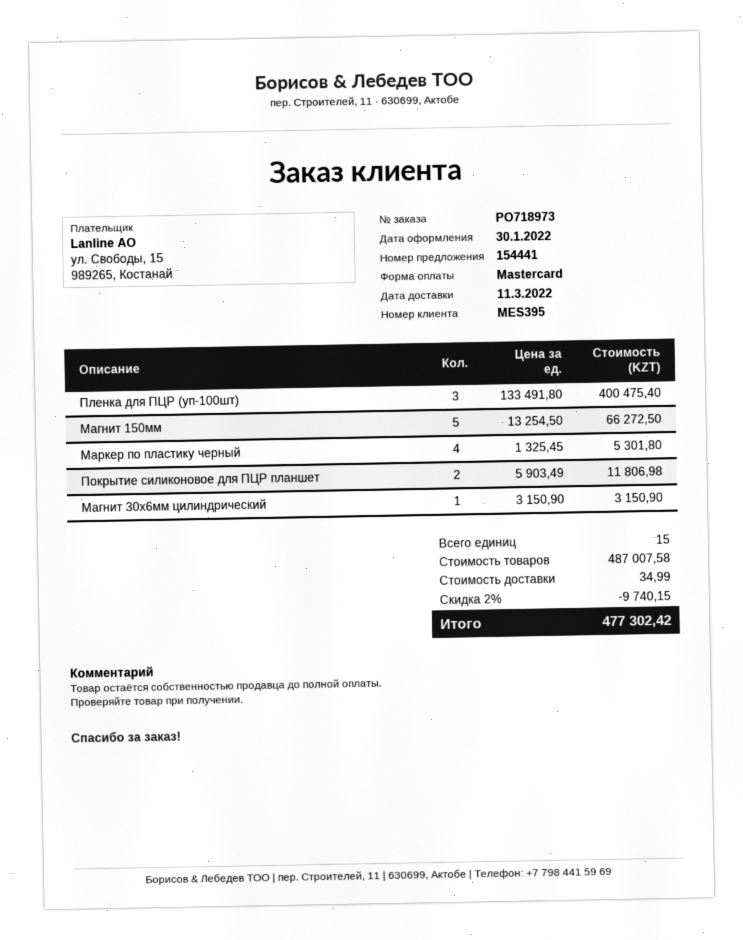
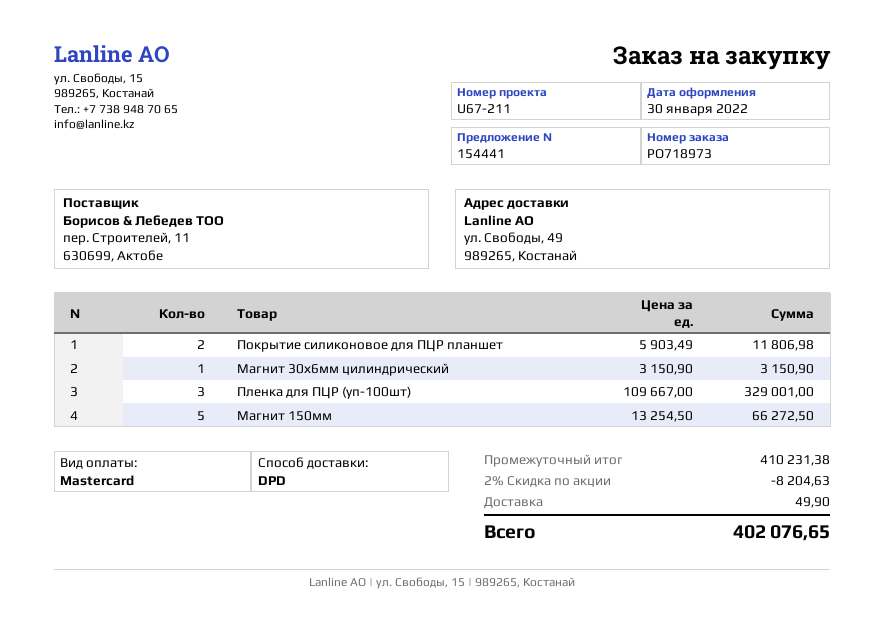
Пленка для ПЦР (уп-100шт): 3 x 133491.80 = 400475.40 -> 3 x 109667.00 = 329001.00
Маркер по пластику черный: 4 x 1325.45 = 5301.80 -> none
subtotal: 487007.58 -> 410231.38
discount: 2% = 9740.15 -> 2% = 8204.63
shipping: 34.99 -> 49.90
total: 477302.42 -> 402076.65

